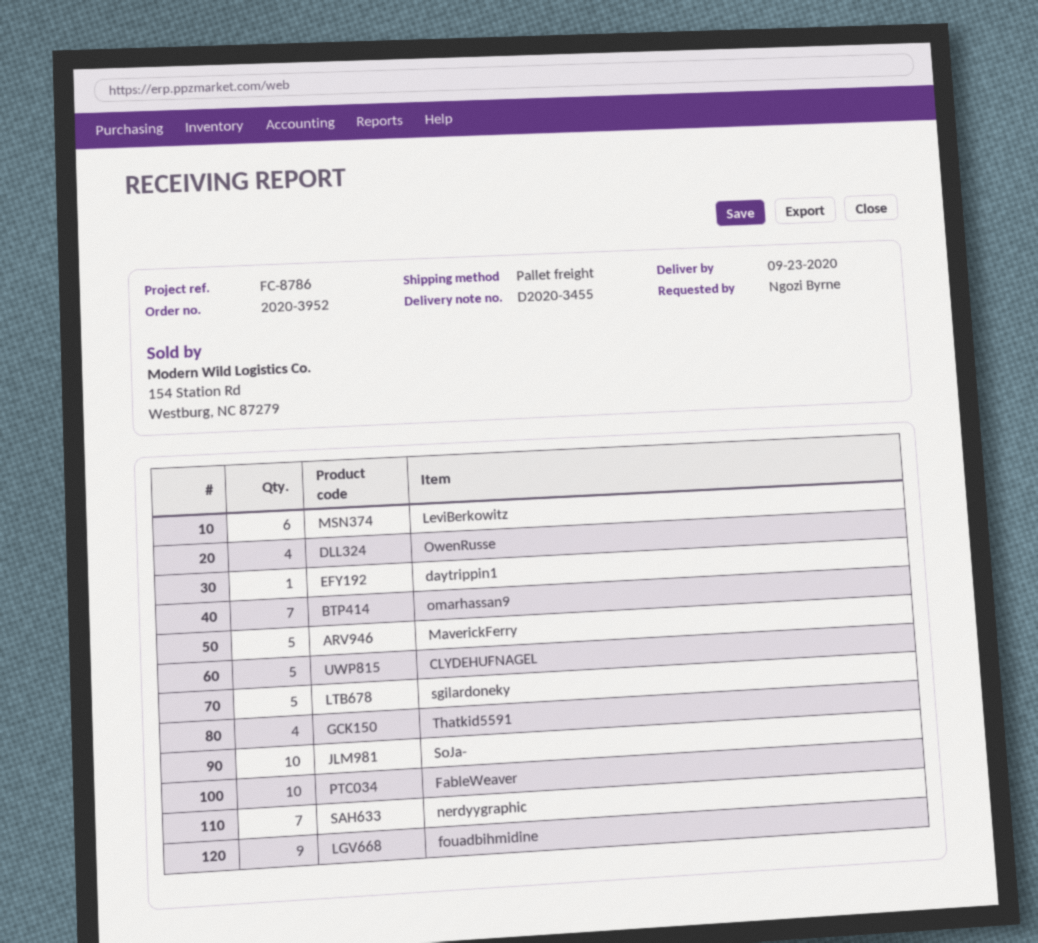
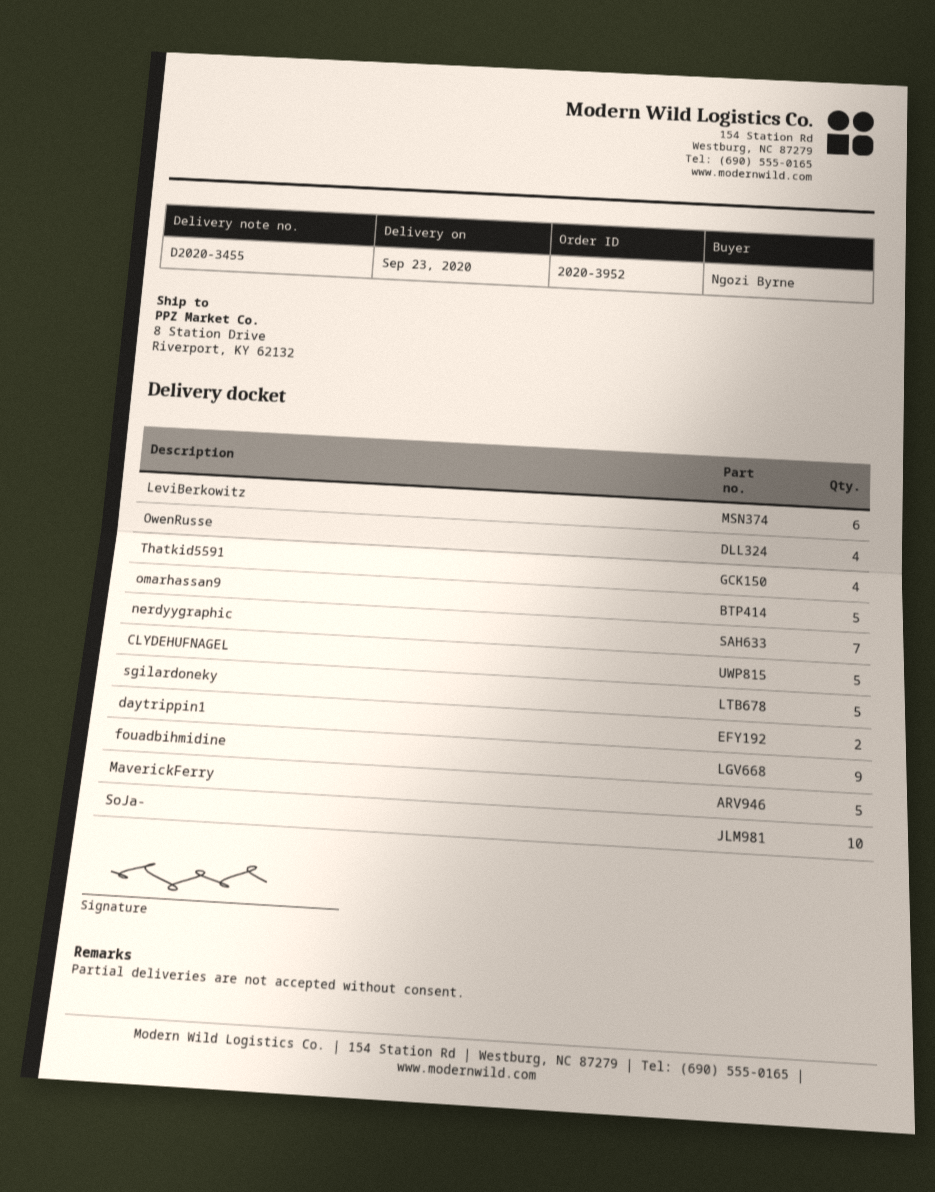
daytrippin1: 1 -> 2
omarhassan9: 7 -> 5
FableWeaver: 10 -> none

